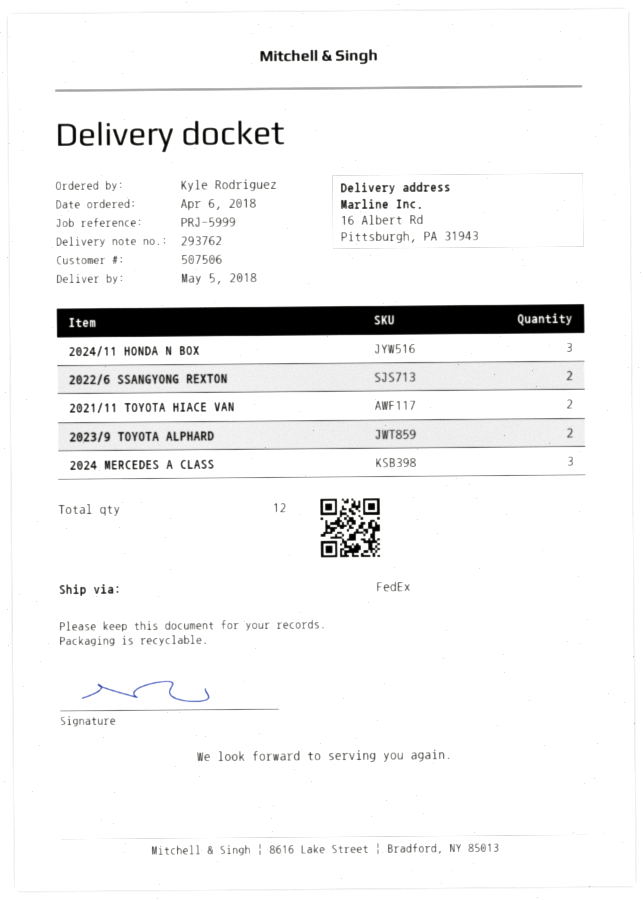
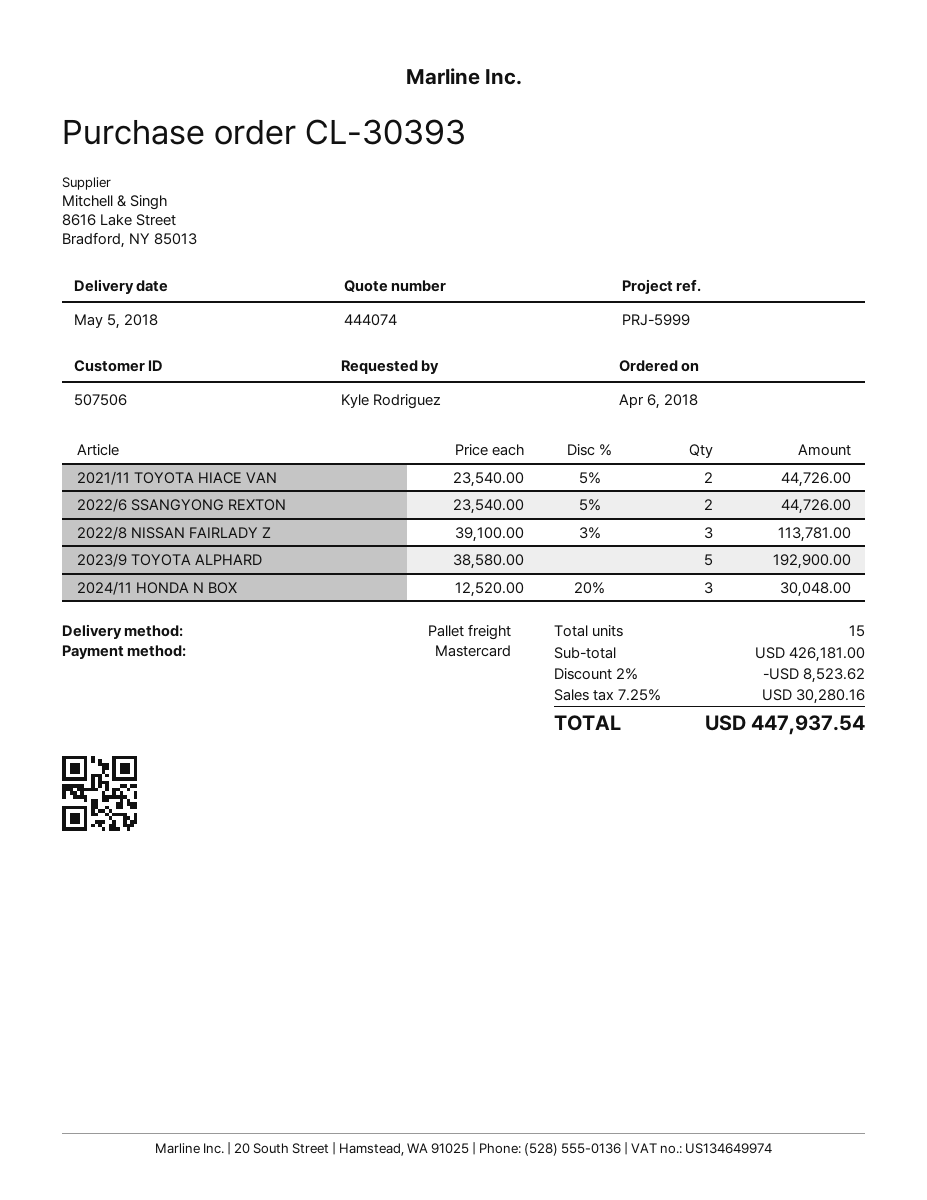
shipping method: FedEx -> pallet freight
2023/9 TOYOTA ALPHARD: 2 -> 5
2024 MERCEDES A CLASS: 3 -> none
2022/8 NISSAN FAIRLADY Z: none -> 3
total quantity: 12 -> 15

